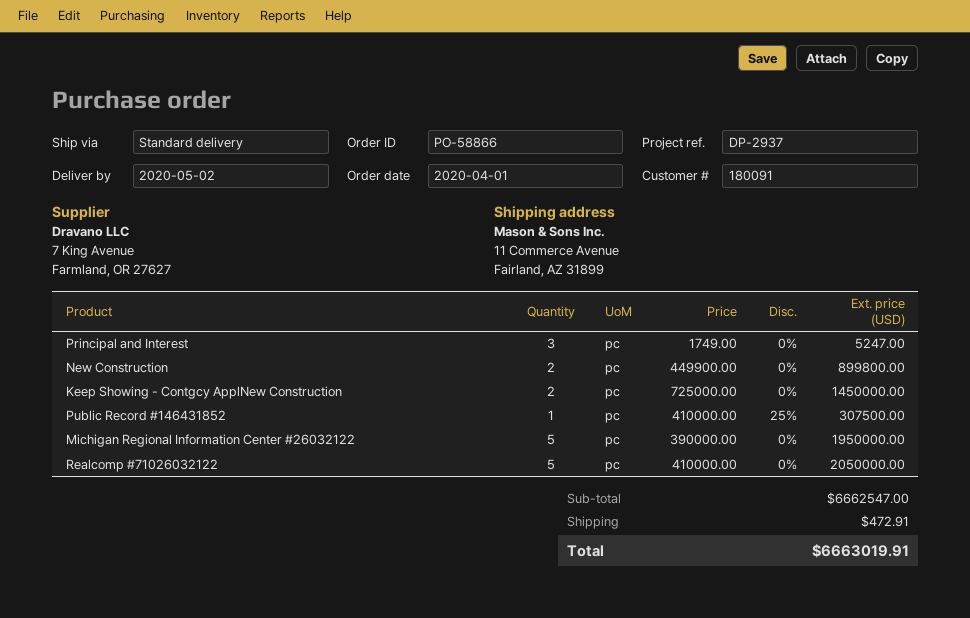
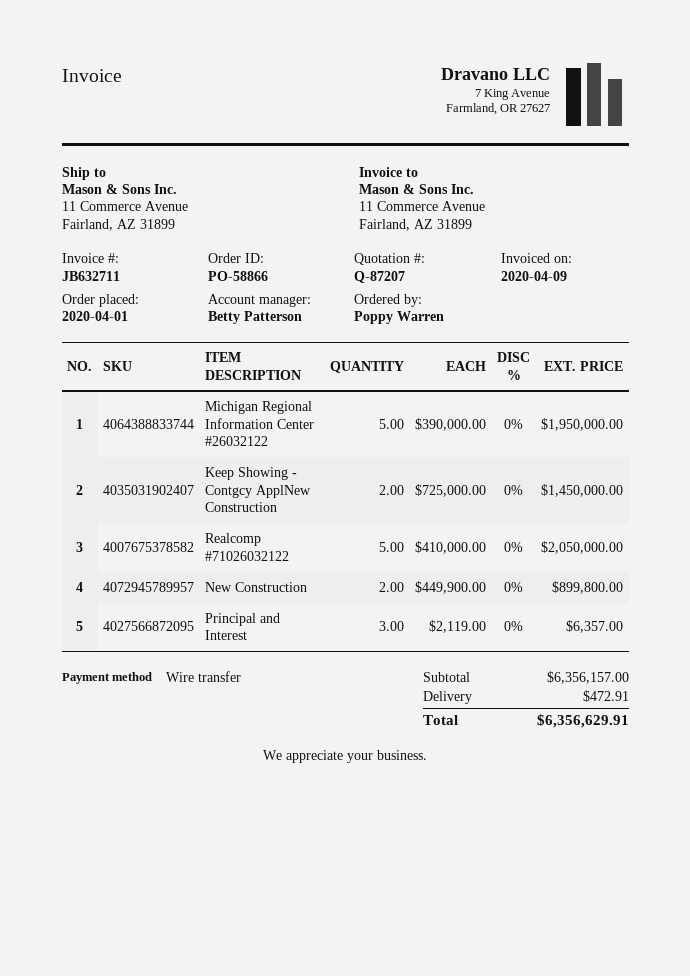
Principal and Interest: 3 x 1749.00 = 5247.00 -> 3 x 2119.00 = 6357.00
Public Record #146431852: 1 x 410000.00 - 25% = 307500.00 -> none
subtotal: 6662547.00 -> 6356157.00
total: 6663019.91 -> 6356629.91

